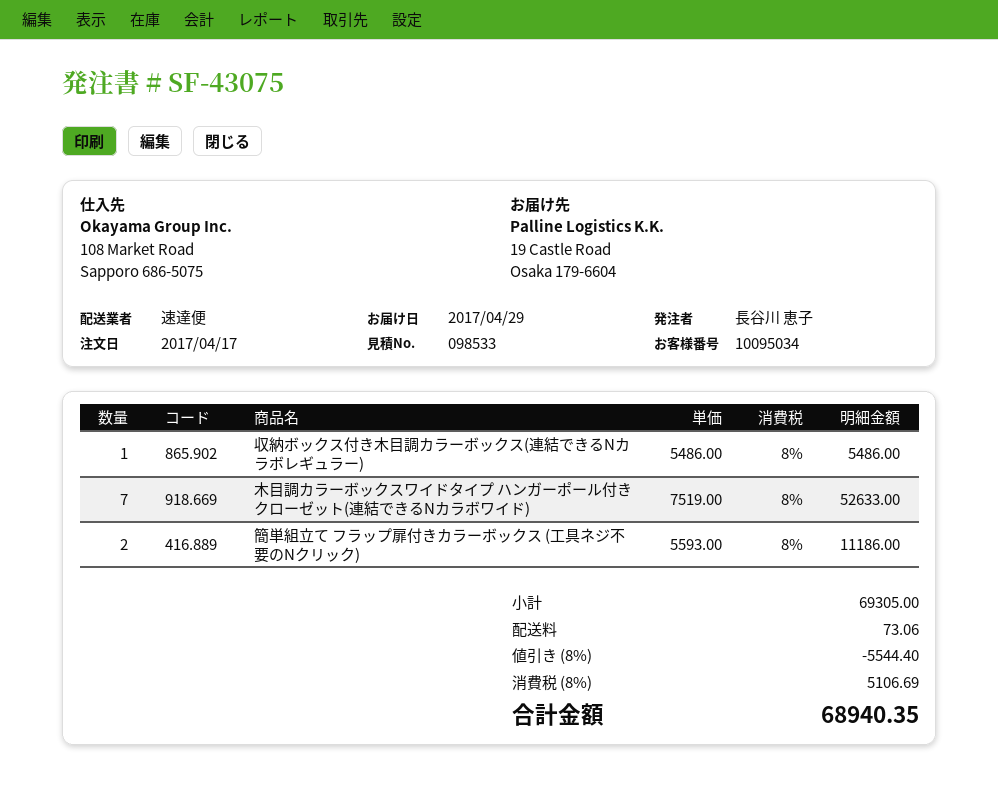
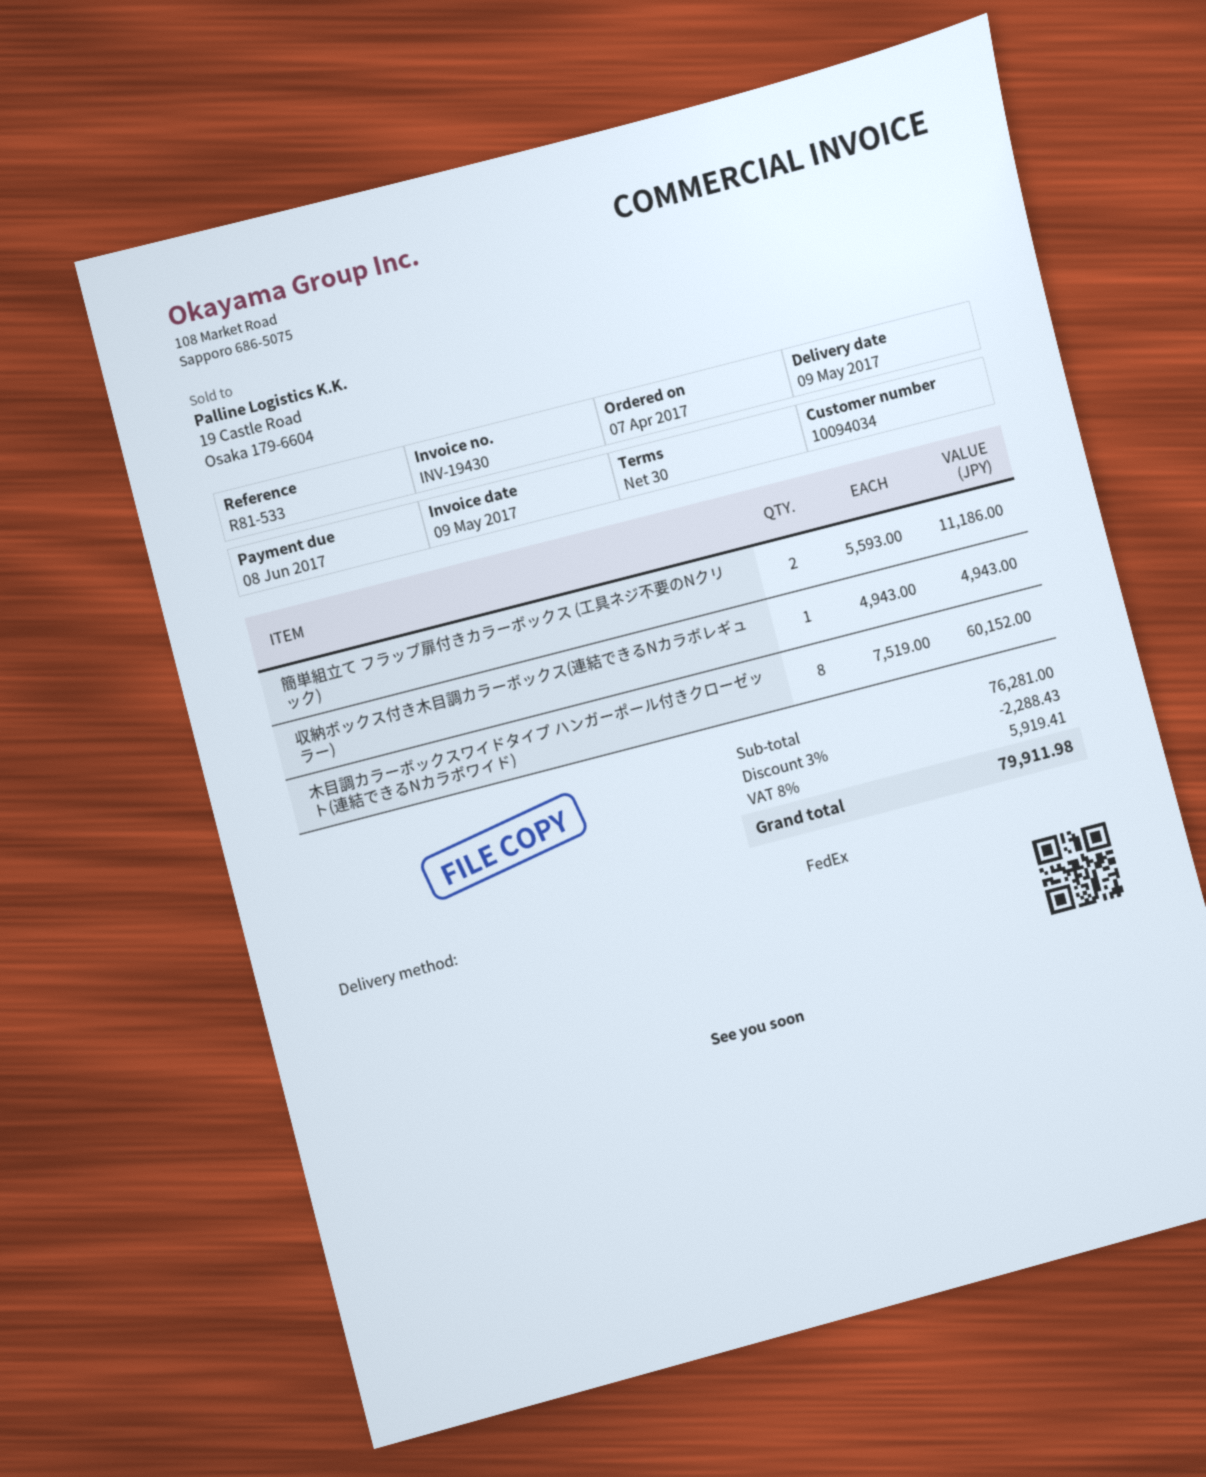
order date: 2017-04-17 -> 2017-04-07
delivery date: 2017-04-29 -> 2017-05-09
customer number: 10095034 -> 10094034
shipping method: express -> FedEx
収納ボックス付き木目調カラーボックス(連結できるNカラボレギュラー): 1 x 5486.00 = 5486.00 -> 1 x 4943.00 = 4943.00
木目調カラーボックスワイドタイプ ハンガーポール付きクローゼット(連結できるNカラボワイド): 7 x 7519.00 = 52633.00 -> 8 x 7519.00 = 60152.00
subtotal: 69305.00 -> 76281.00
discount: 8% = 5544.40 -> 3% = 2288.43
shipping: 73.06 -> none
tax: 8% = 5106.69 -> 8% = 5919.41
total: 68940.35 -> 79911.98

